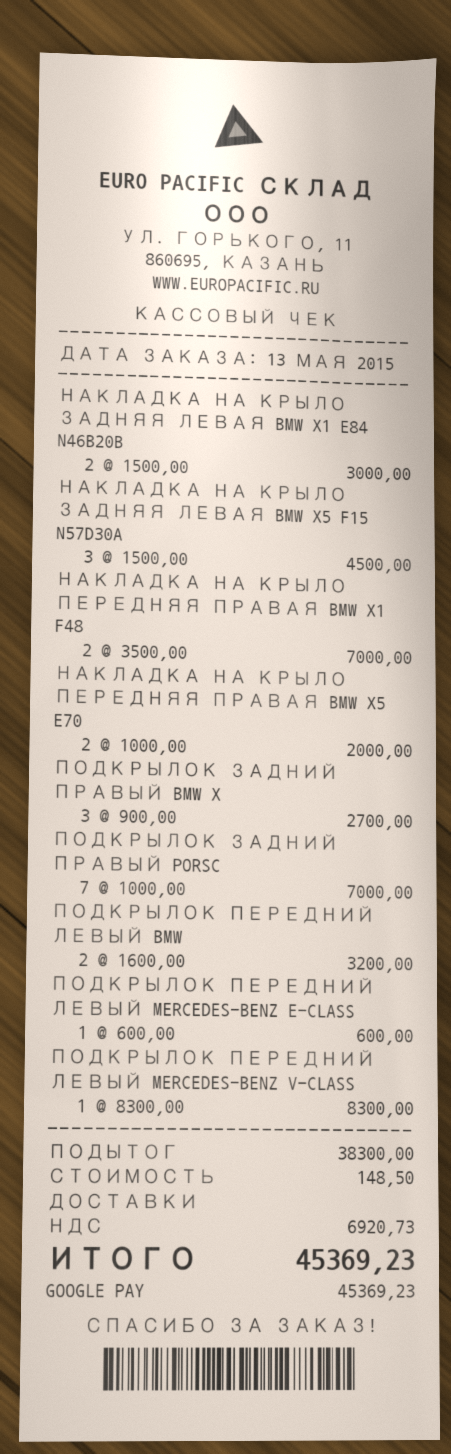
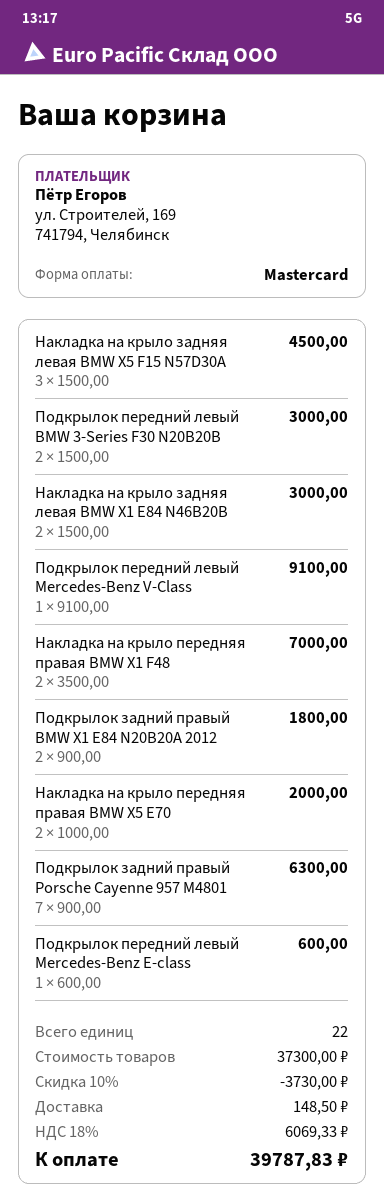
payment method: Google Pay -> Mastercard
ПОДКРЫЛОК ЗАДНИЙ ПРАВЫЙ BMW X: 3 x 900.00 = 2700.00 -> 2 x 900.00 = 1800.00
ПОДКРЫЛОК ЗАДНИЙ ПРАВЫЙ PORSC: 7 x 1000.00 = 7000.00 -> 7 x 900.00 = 6300.00
ПОДКРЫЛОК ПЕРЕДНИЙ ЛЕВЫЙ BMW: 2 x 1600.00 = 3200.00 -> 2 x 1500.00 = 3000.00
ПОДКРЫЛОК ПЕРЕДНИЙ ЛЕВЫЙ MERCEDES-BENZ V-CLASS: 1 x 8300.00 = 8300.00 -> 1 x 9100.00 = 9100.00
subtotal: 38300.00 -> 37300.00
discount: none -> 10% = 3730.00
tax: 6920.73 -> 6069.33
total: 45369.23 -> 39787.83

